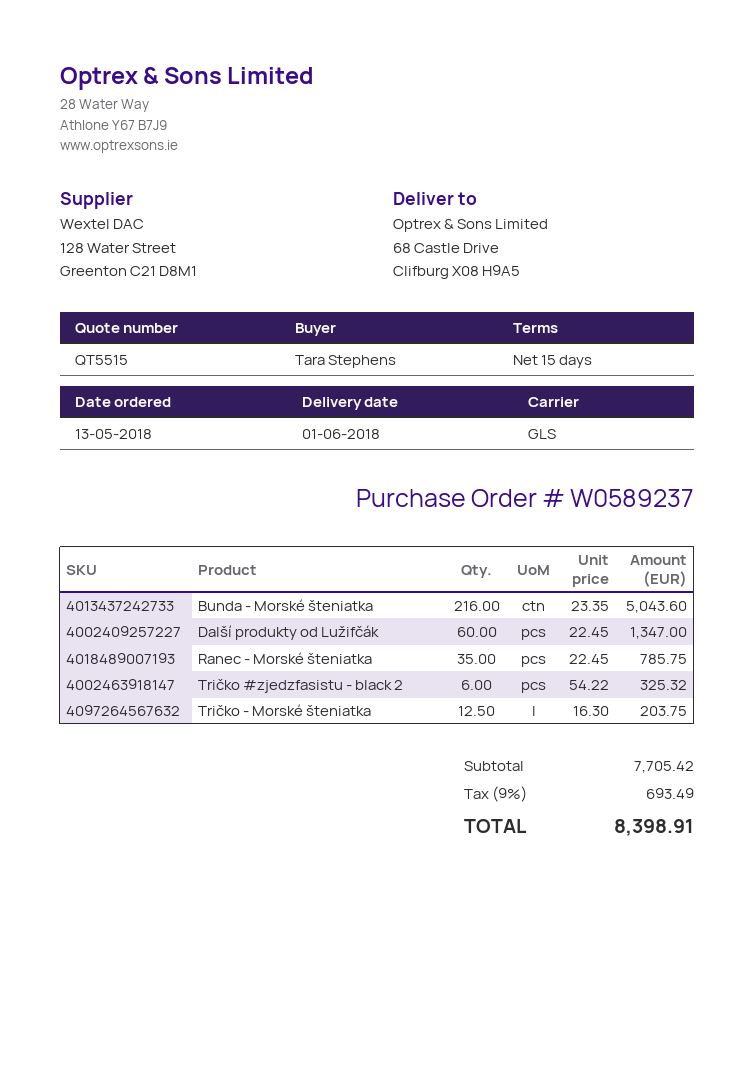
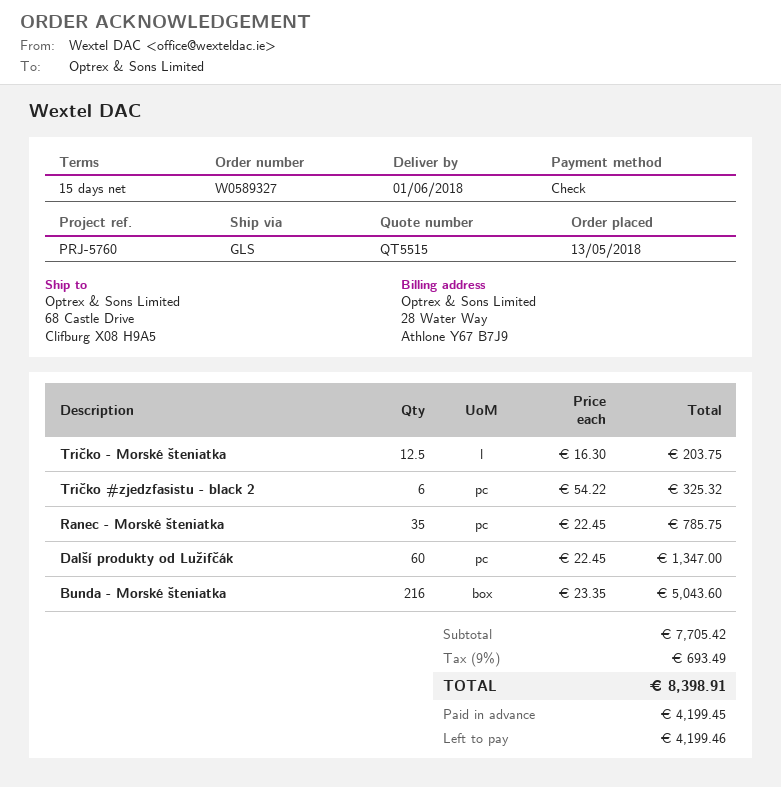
order number: W0589237 -> W0589327

